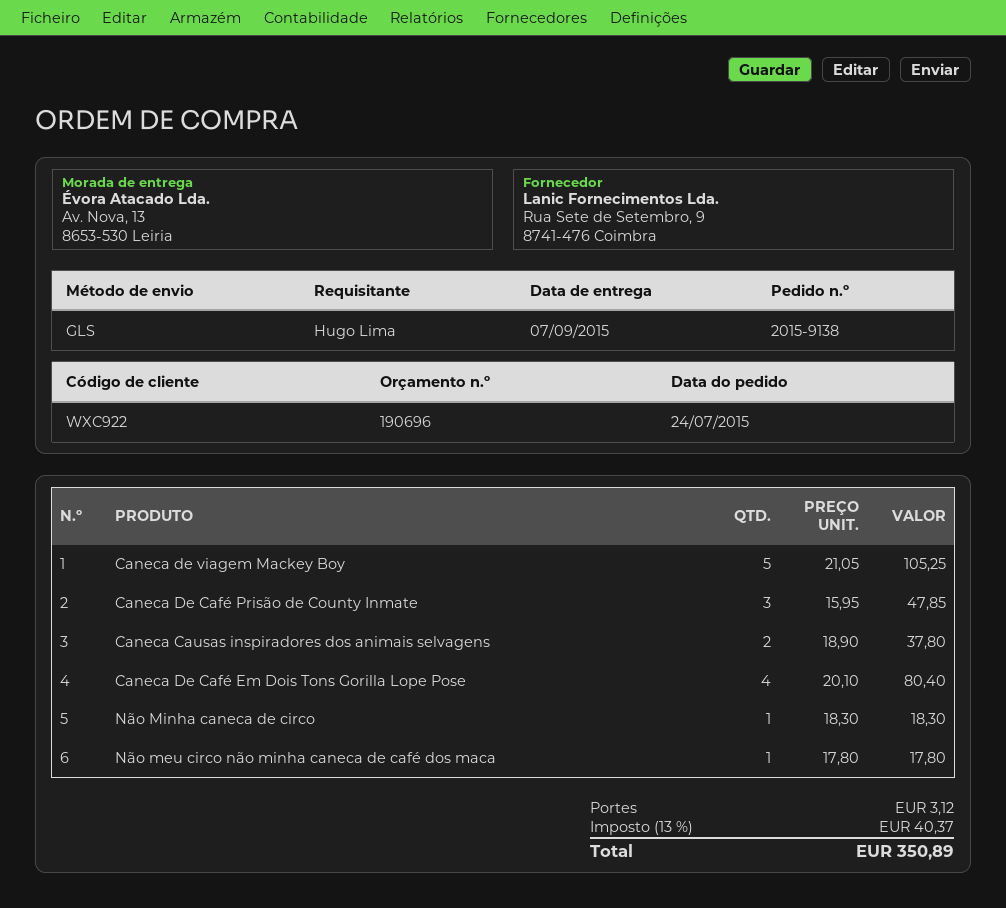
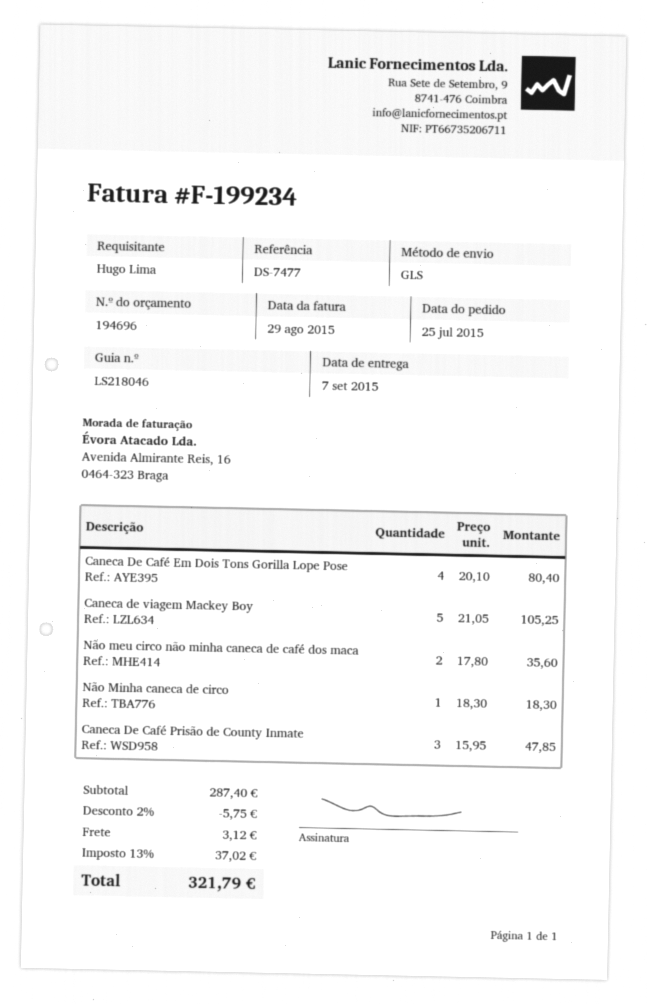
quote number: 190696 -> 194696
order date: 2015-07-24 -> 2015-07-25
Caneca Causas inspiradores dos animais selvagens: 2 x 18.90 = 37.80 -> none
Não meu circo não minha caneca de café dos maca: 1 x 17.80 = 17.80 -> 2 x 17.80 = 35.60
discount: none -> 2% = 5.75
tax: 13% = 40.37 -> 13% = 37.02
total: 350.89 -> 321.79

